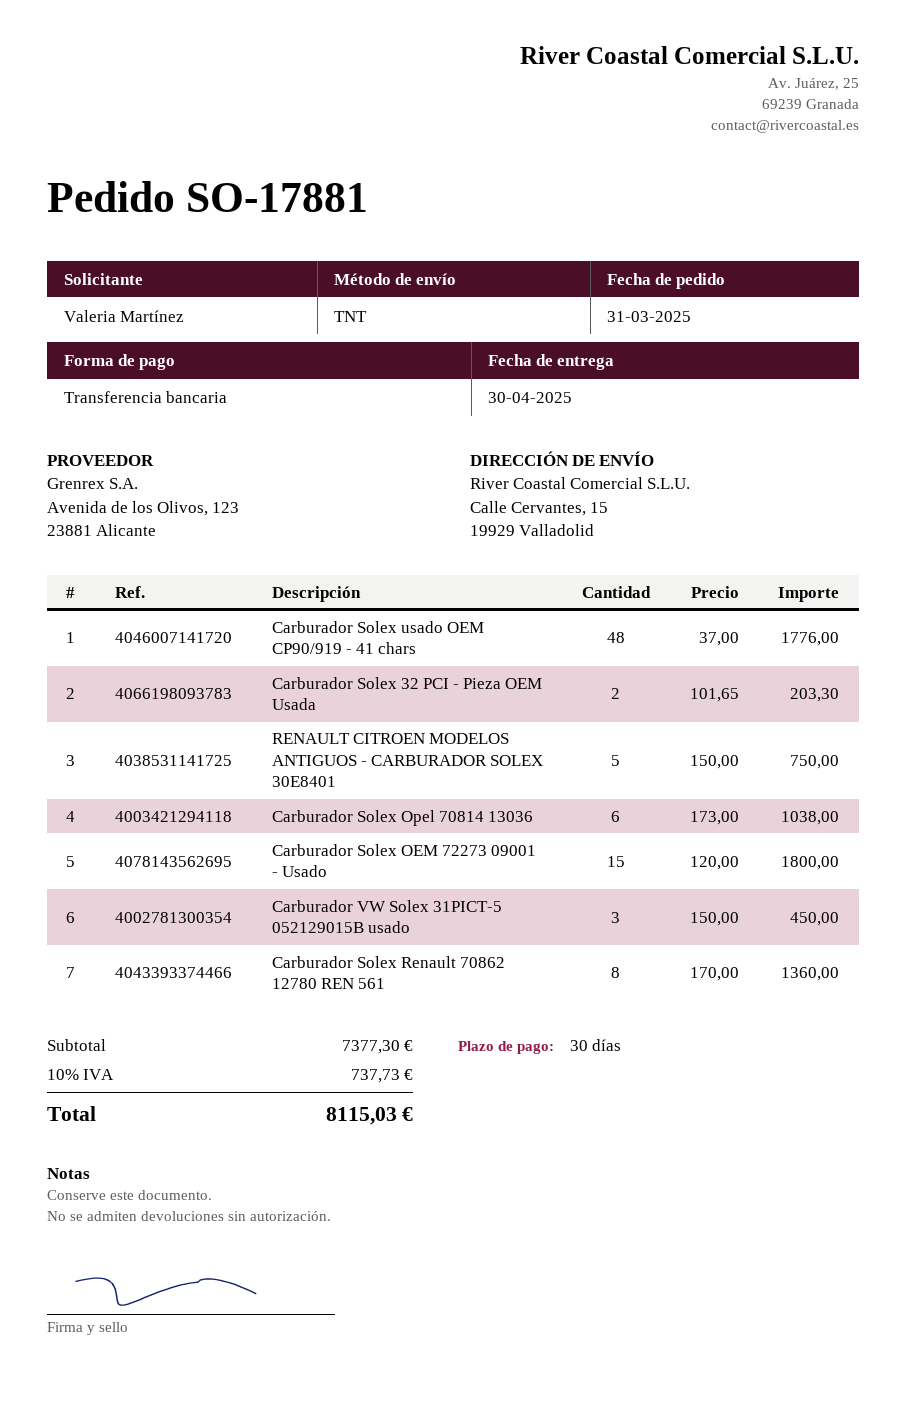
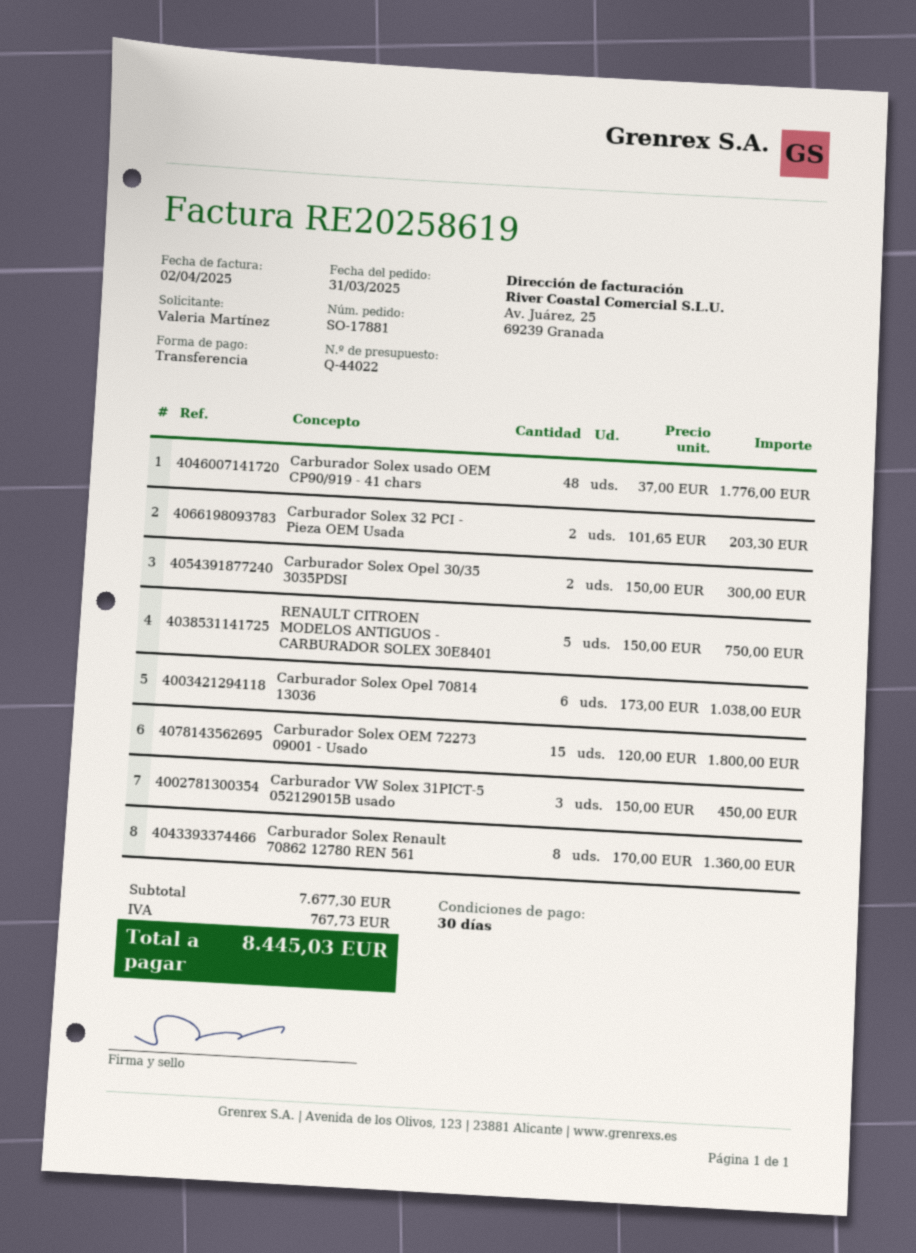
Carburador Solex Opel 30/35 3035PDSI: none -> 2 x 150.00 = 300.00
subtotal: 7377.30 -> 7677.30
tax: 737.73 -> 767.73
total: 8115.03 -> 8445.03

